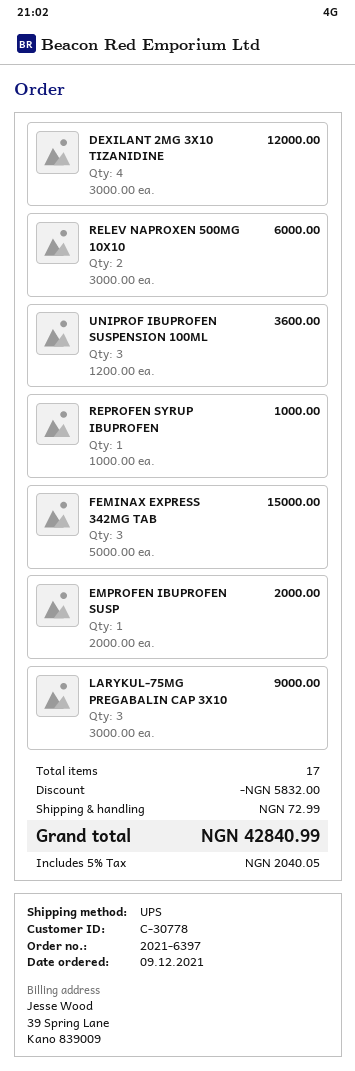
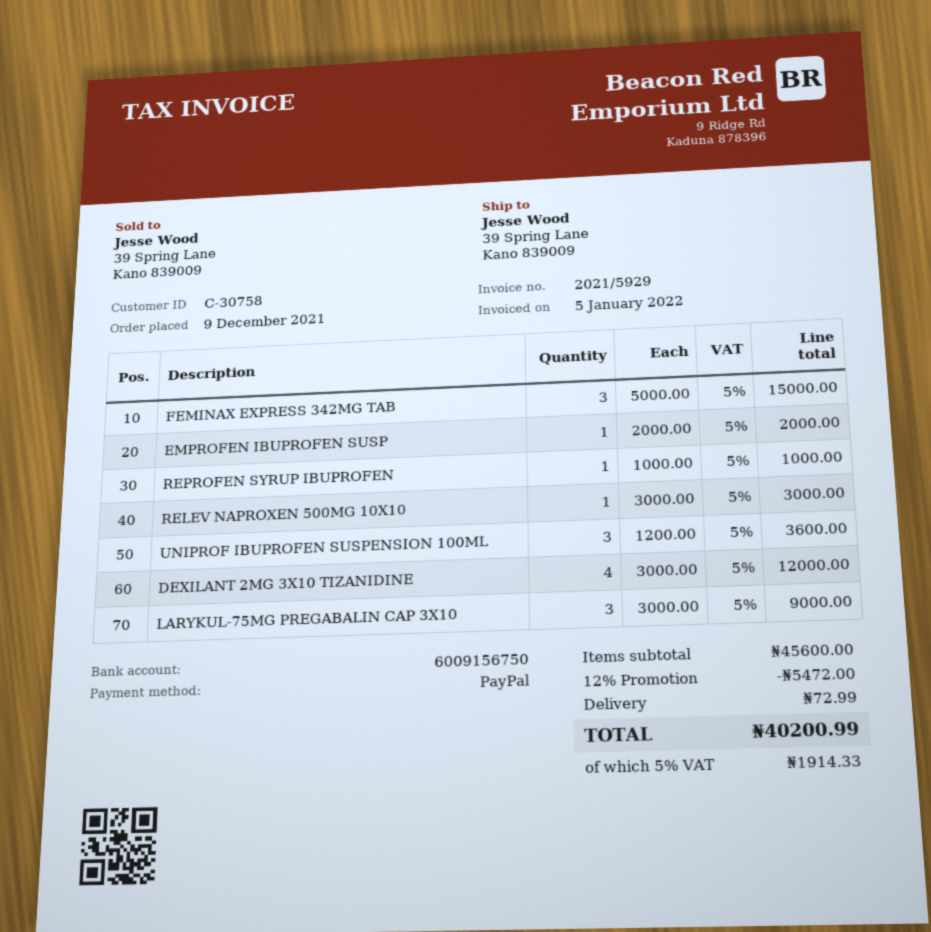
customer number: C-30778 -> C-30758
RELEV NAPROXEN 500MG 10X10: 2 x 3000.00 = 6000.00 -> 1 x 3000.00 = 3000.00
discount: 5832.00 -> 5472.00
tax: 5% = 2040.05 -> 5% = 1914.33
total: 42840.99 -> 40200.99

